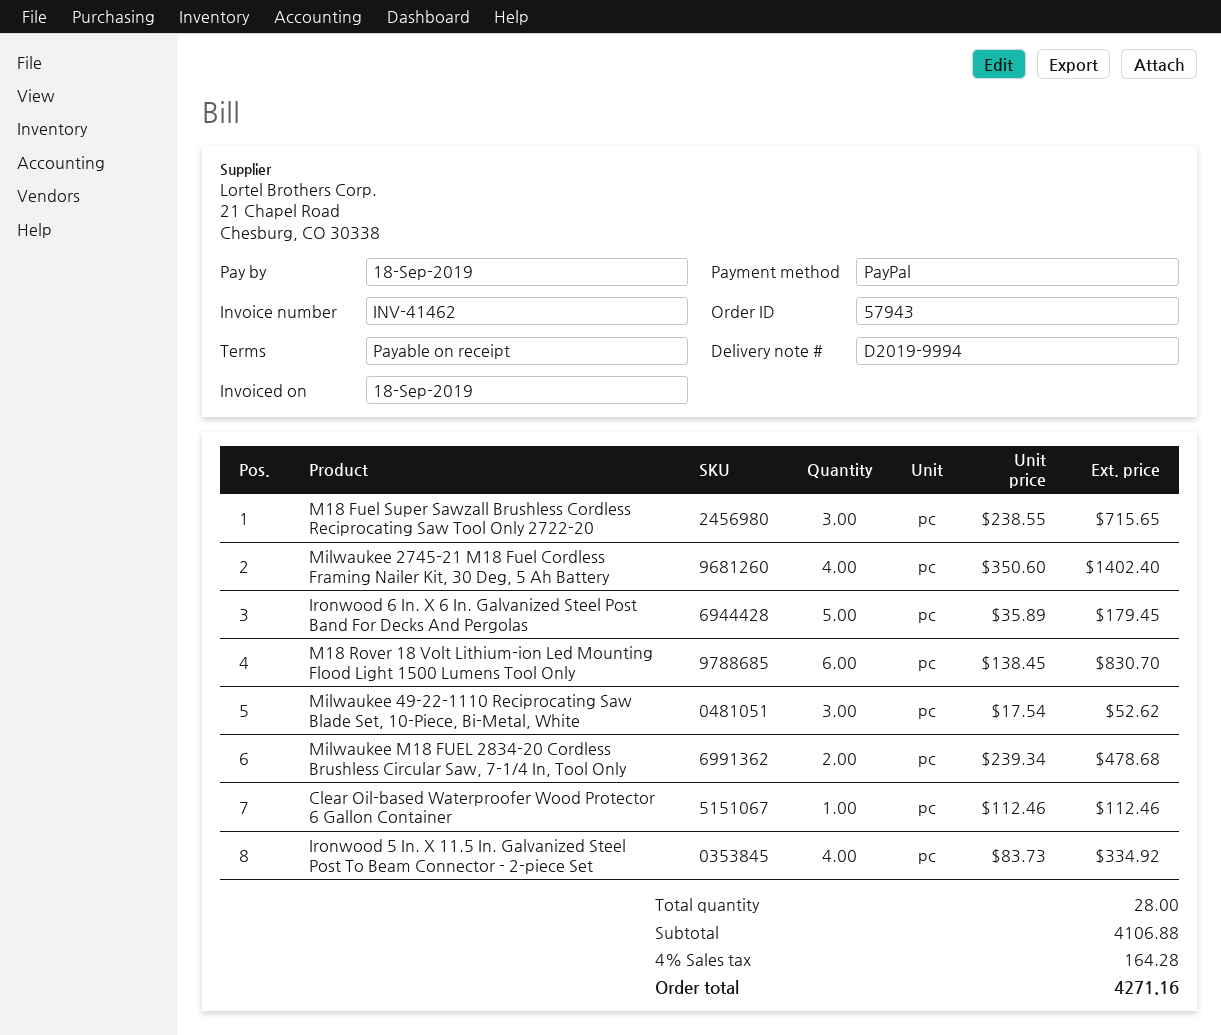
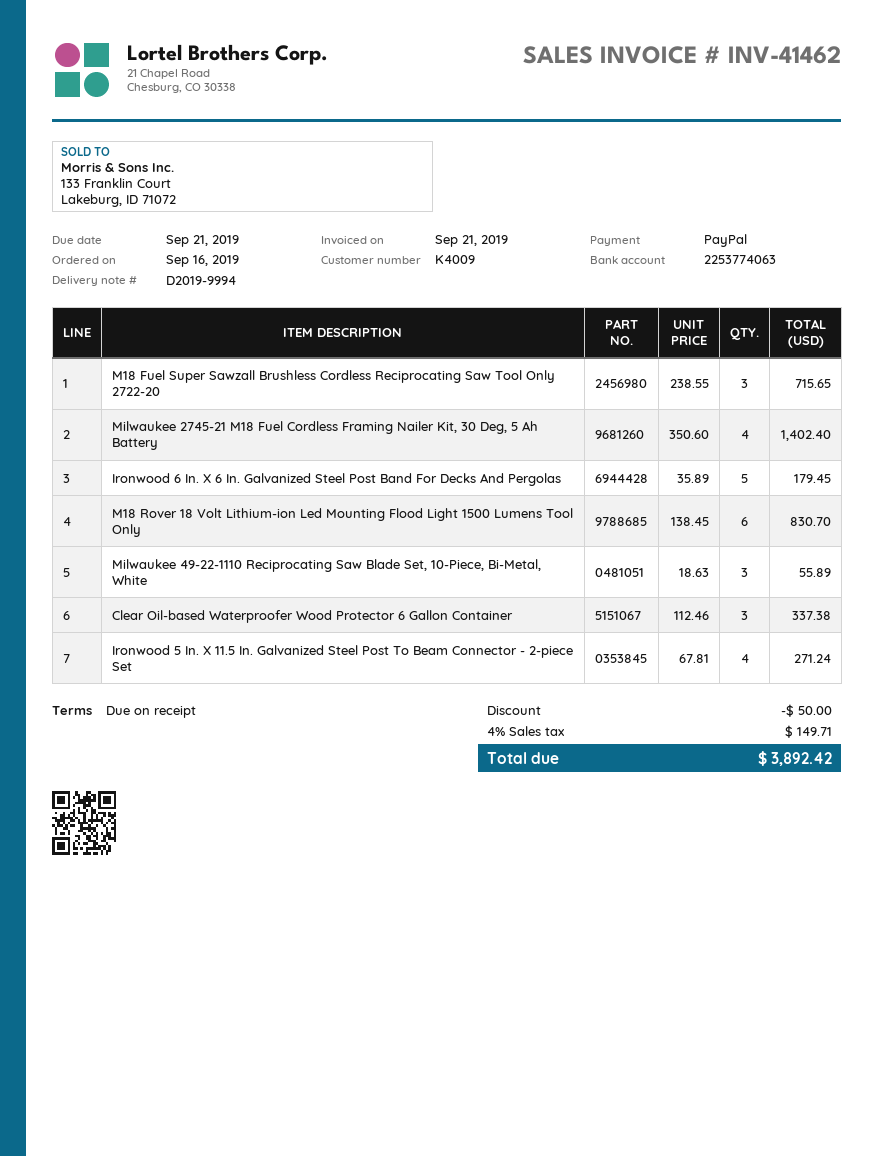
invoice date: 2019-09-18 -> 2019-09-21
due date: 2019-09-18 -> 2019-09-21
Milwaukee 49-22-1110 Reciprocating Saw Blade Set, 10-Piece, Bi-Metal, White: 3 x 17.54 = 52.62 -> 3 x 18.63 = 55.89
Milwaukee M18 FUEL 2834-20 Cordless Brushless Circular Saw, 7-1/4 In, Tool Only: 2 x 239.34 = 478.68 -> none
Clear Oil-based Waterproofer Wood Protector 6 Gallon Container: 1 x 112.46 = 112.46 -> 3 x 112.46 = 337.38
Ironwood 5 In. X 11.5 In. Galvanized Steel Post To Beam Connector - 2-piece Set: 4 x 83.73 = 334.92 -> 4 x 67.81 = 271.24
discount: none -> 50.00
tax: 4% = 164.28 -> 4% = 149.71
total: 4271.16 -> 3892.42

